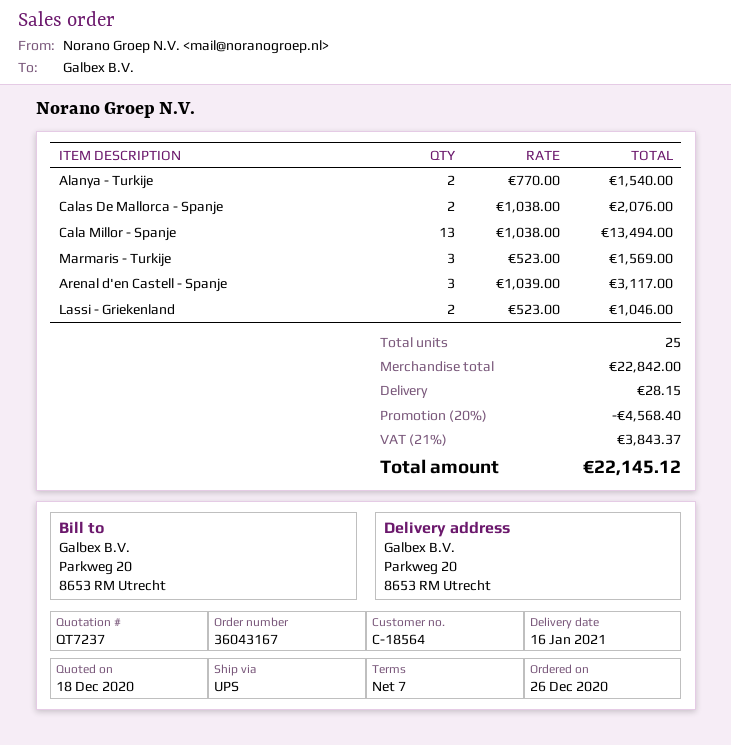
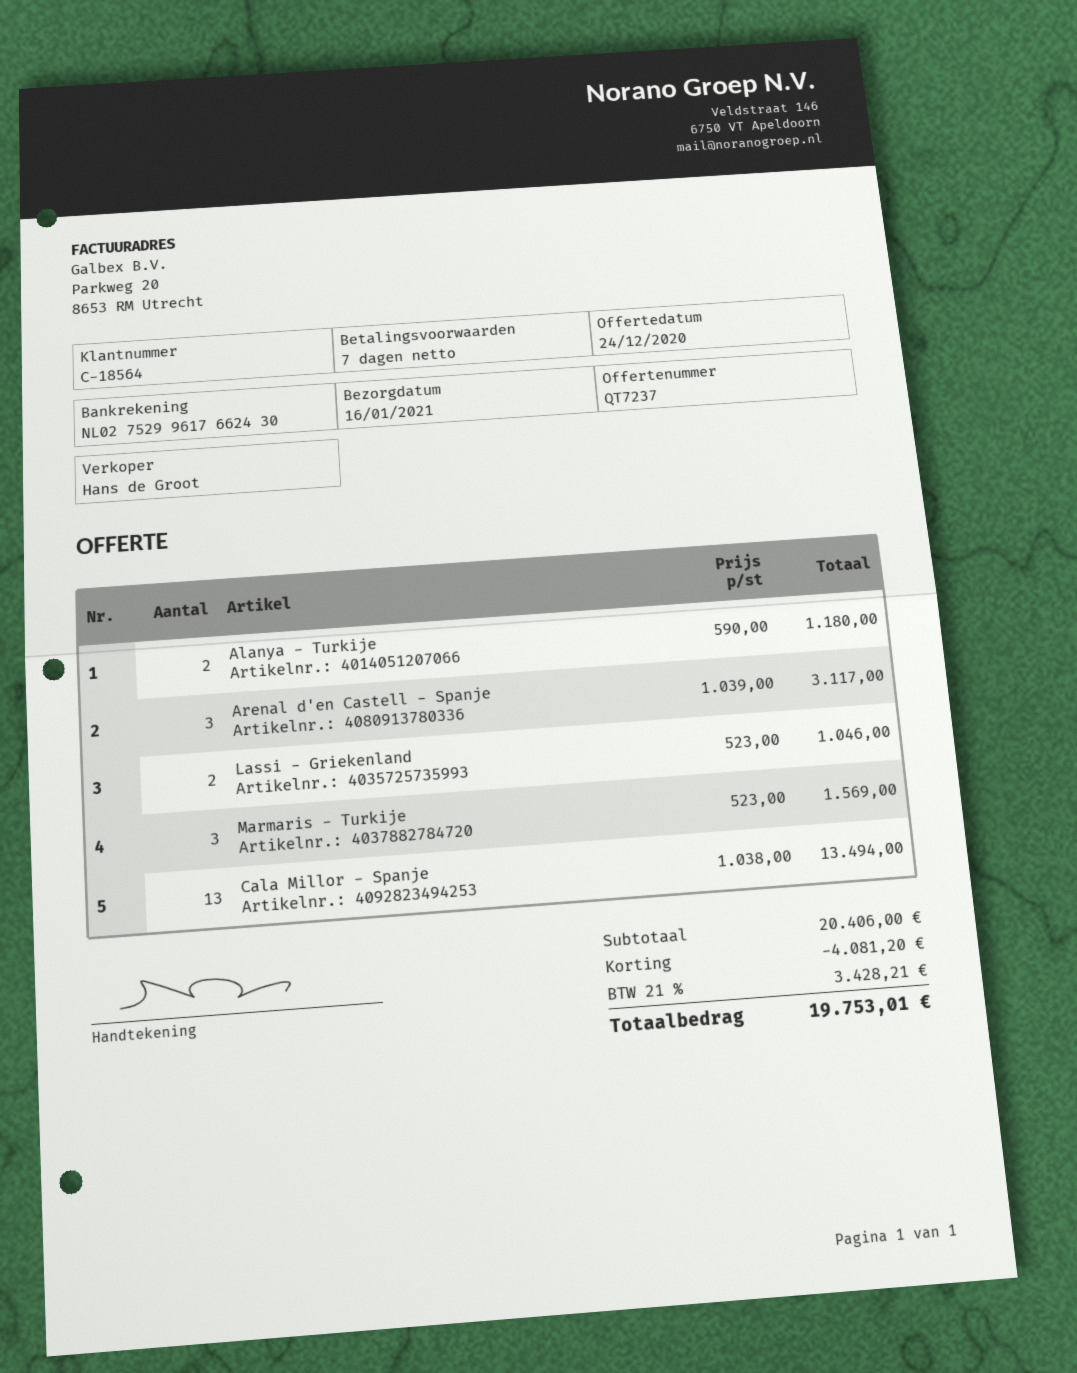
quote date: 2020-12-18 -> 2020-12-24
Alanya - Turkije: 2 x 770.00 = 1540.00 -> 2 x 590.00 = 1180.00
Calas De Mallorca - Spanje: 2 x 1038.00 = 2076.00 -> none
subtotal: 22842.00 -> 20406.00
discount: 4568.40 -> 4081.20
shipping: 28.15 -> none
tax: 21% = 3843.37 -> 21% = 3428.21
total: 22145.12 -> 19753.01

